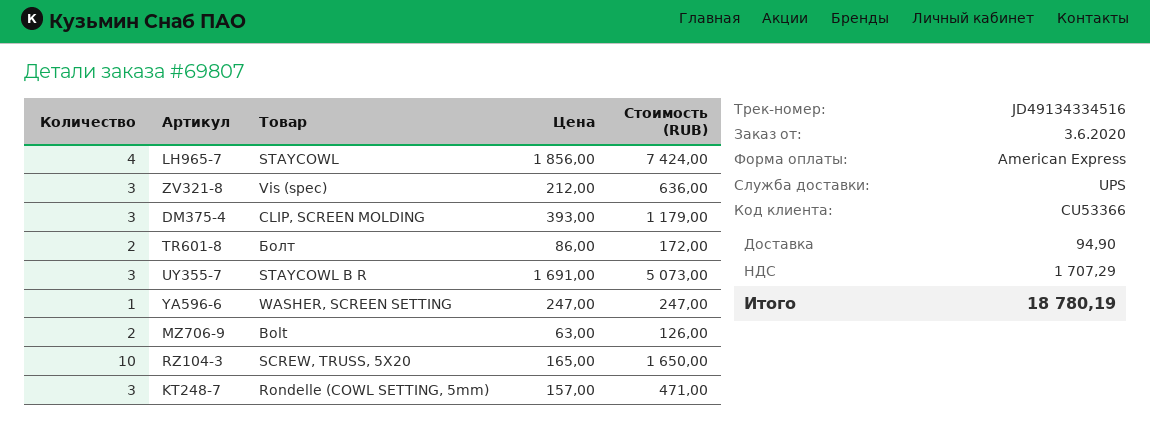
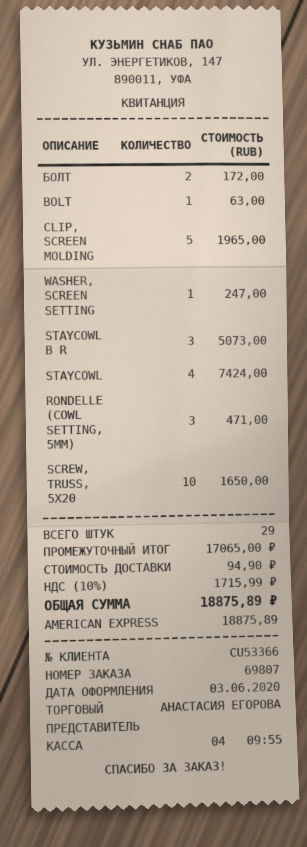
Vis (spec): 3 for 636.00 -> none
CLIP, SCREEN MOLDING: 3 for 1179.00 -> 5 for 1965.00
Bolt: 2 for 126.00 -> 1 for 63.00
tax: 1707.29 -> 1715.99
total: 18780.19 -> 18875.89

